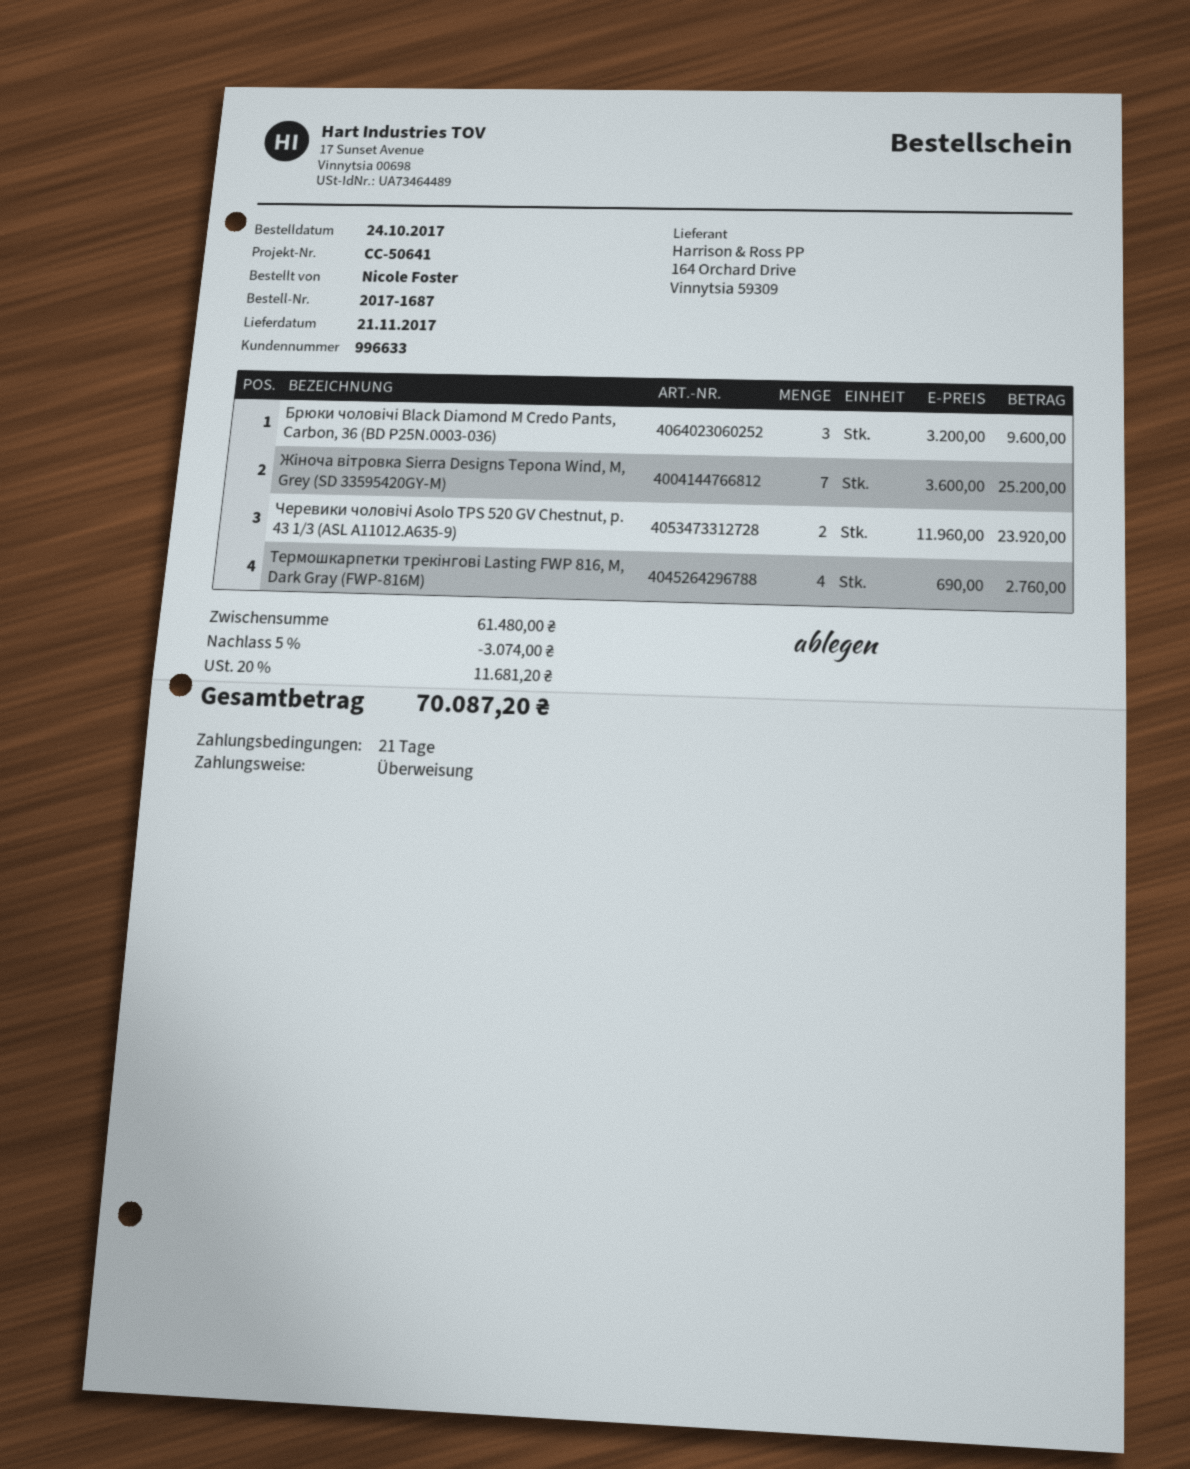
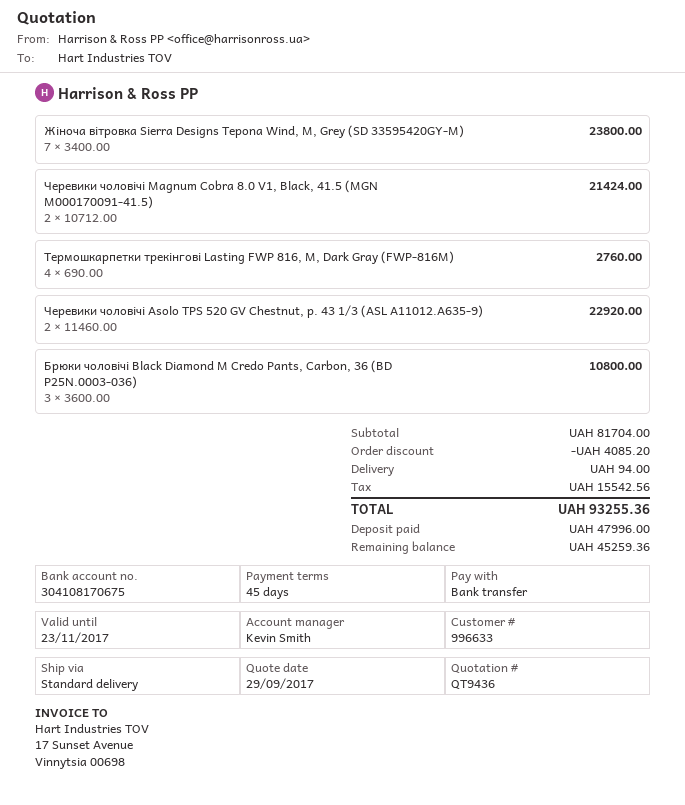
payment terms: 21 days -> 45 days
Брюки чоловічі Black Diamond M Credo Pants, Carbon, 36 (BD P25N.0003-036): 3 x 3200.00 = 9600.00 -> 3 x 3600.00 = 10800.00
Жіноча вітровка Sierra Designs Tepona Wind, M, Grey (SD 33595420GY-M): 7 x 3600.00 = 25200.00 -> 7 x 3400.00 = 23800.00
Черевики чоловічі Asolo TPS 520 GV Chestnut, р. 43 1/3 (ASL A11012.A635-9): 2 x 11960.00 = 23920.00 -> 2 x 11460.00 = 22920.00
Черевики чоловічі Magnum Cobra 8.0 V1, Black, 41.5 (MGN M000170091-41.5): none -> 2 x 10712.00 = 21424.00
subtotal: 61480.00 -> 81704.00
discount: 3074.00 -> 4085.20
shipping: none -> 94.00
tax: 11681.20 -> 15542.56
total: 70087.20 -> 93255.36

